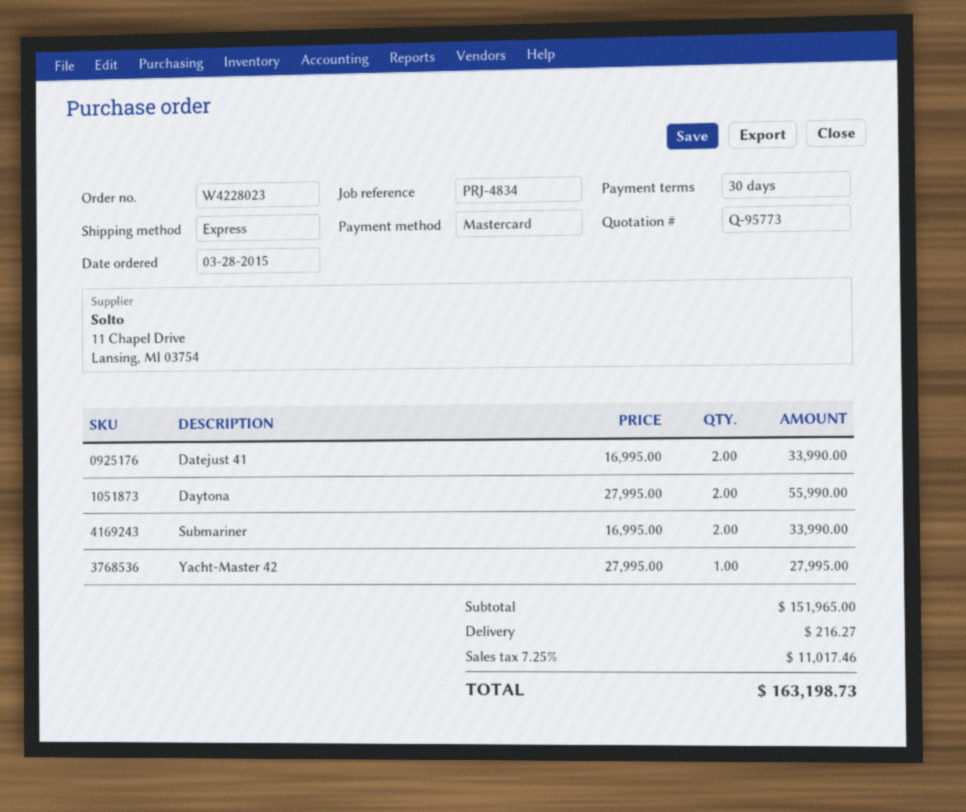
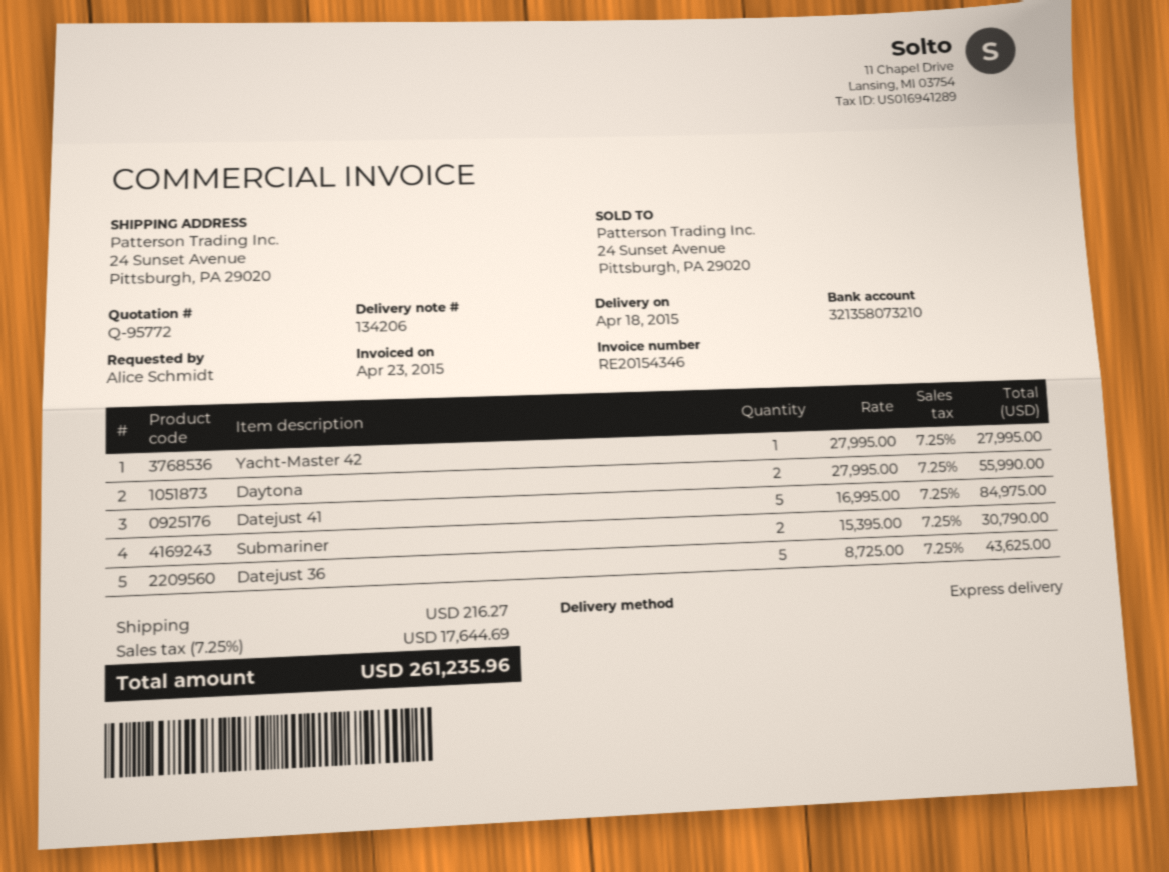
quote number: Q-95773 -> Q-95772
Datejust 41: 2 x 16995.00 = 33990.00 -> 5 x 16995.00 = 84975.00
Submariner: 2 x 16995.00 = 33990.00 -> 2 x 15395.00 = 30790.00
Datejust 36: none -> 5 x 8725.00 = 43625.00
tax: 7.25% = 11017.46 -> 7.25% = 17644.69
total: 163198.73 -> 261235.96

